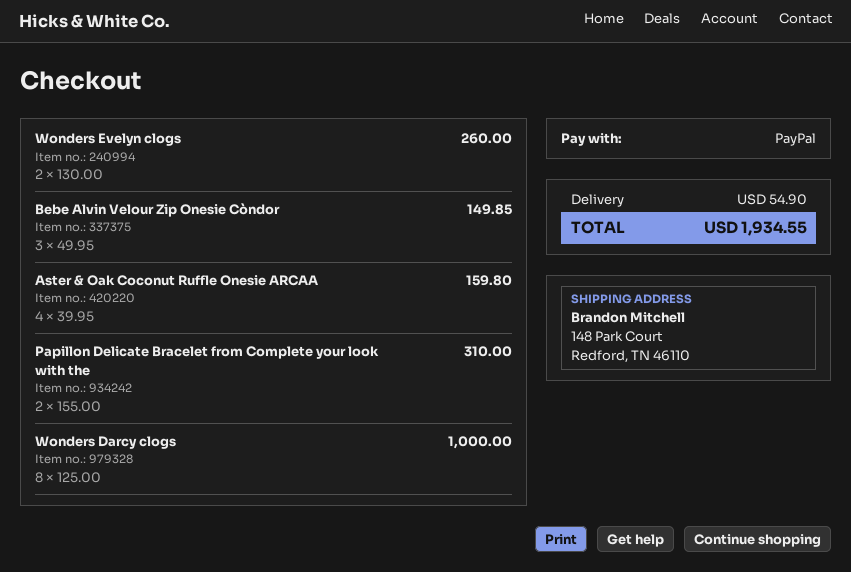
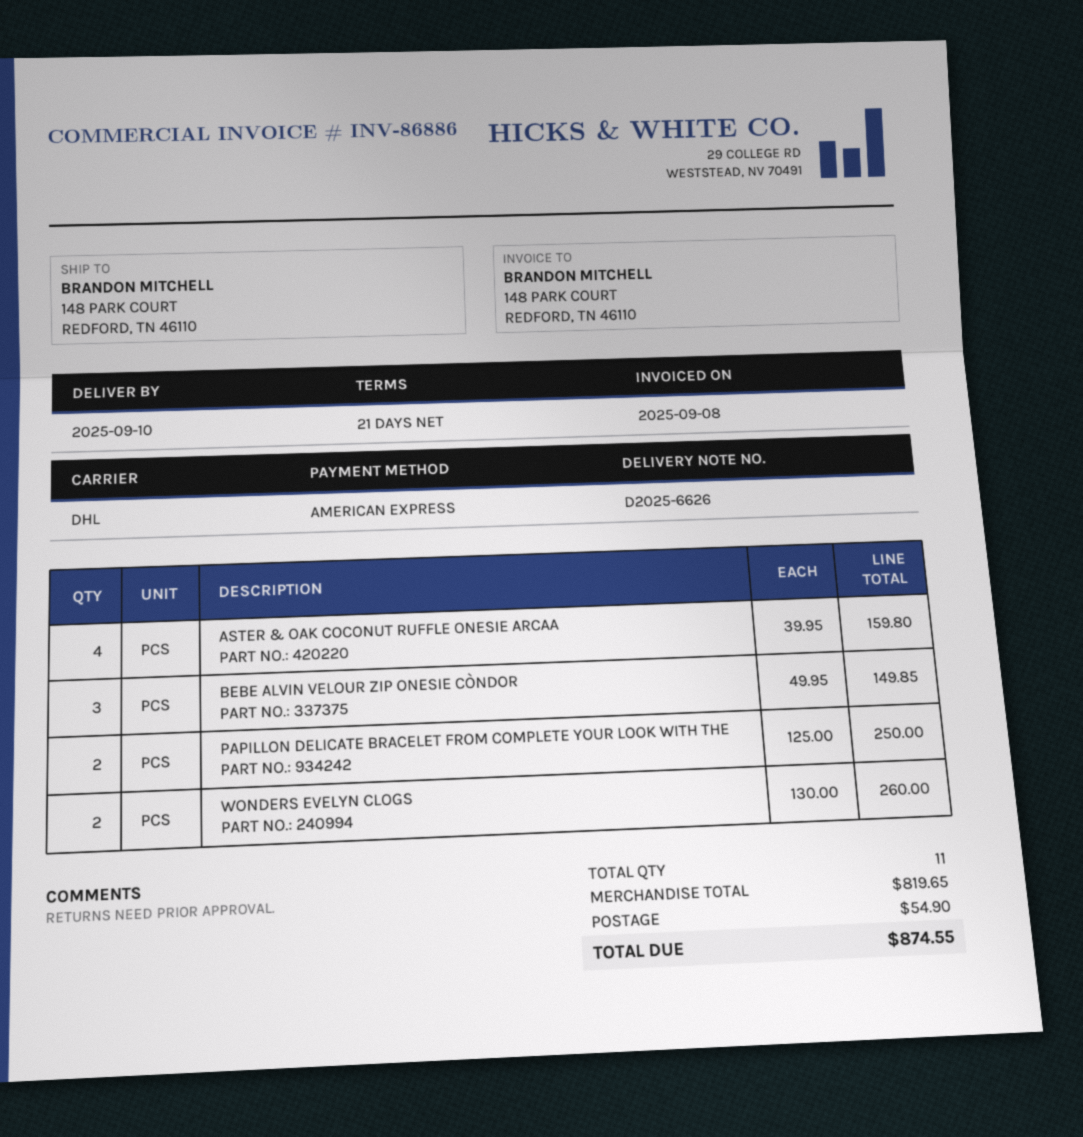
payment method: PayPal -> American Express
Papillon Delicate Bracelet from Complete your look with the: 2 x 155.00 = 310.00 -> 2 x 125.00 = 250.00
Wonders Darcy clogs: 8 x 125.00 = 1000.00 -> none
total: 1934.55 -> 874.55

